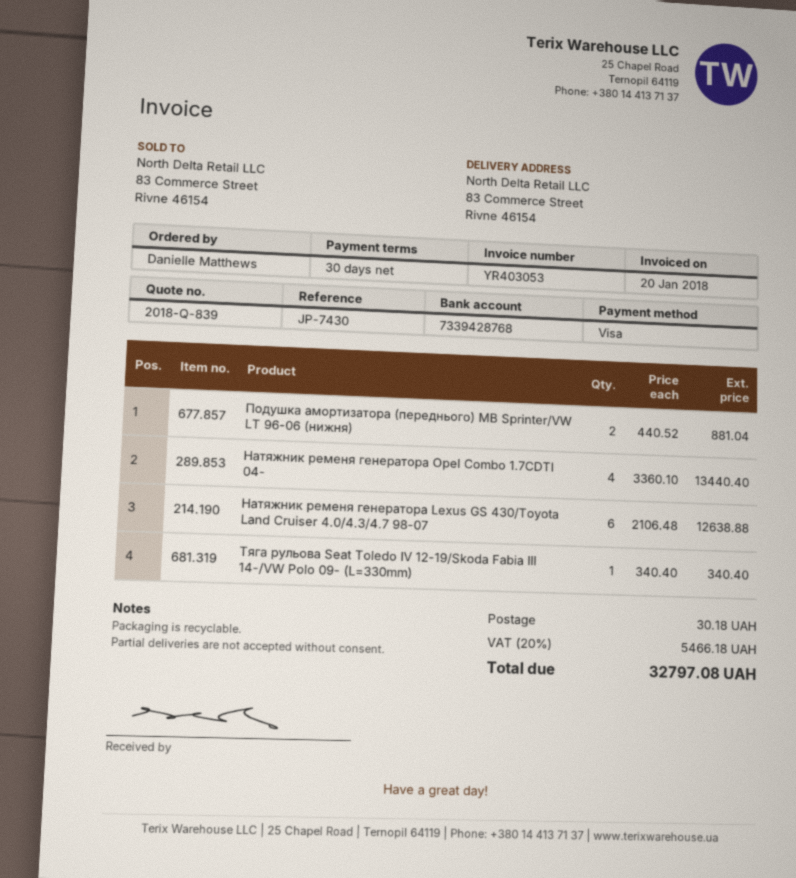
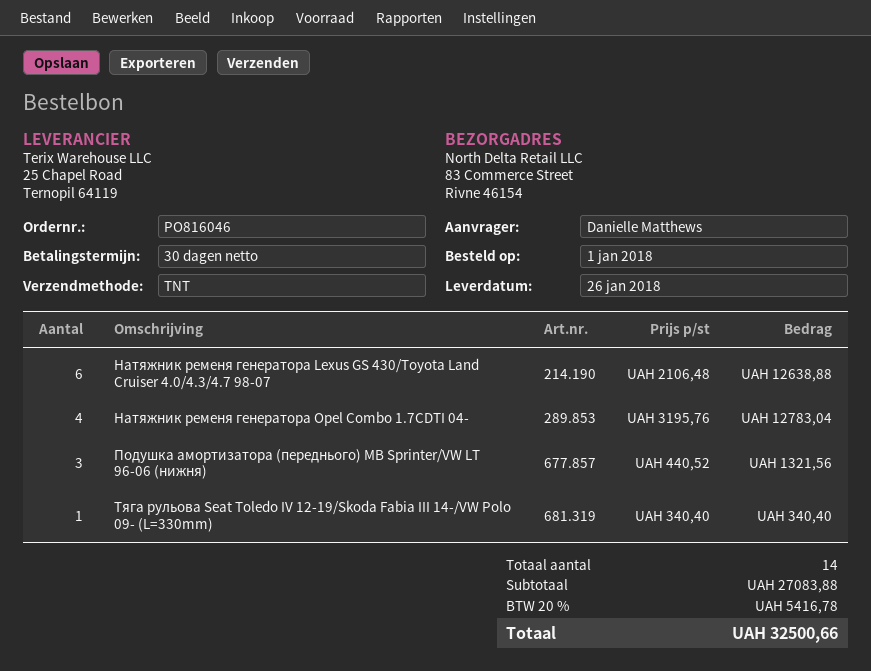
Подушка амортизатора (переднього) MB Sprinter/VW LT 96-06 (нижня): 2 x 440.52 = 881.04 -> 3 x 440.52 = 1321.56
Натяжник ременя генератора Opel Combo 1.7CDTI 04-: 4 x 3360.10 = 13440.40 -> 4 x 3195.76 = 12783.04
shipping: 30.18 -> none
tax: 20% = 5466.18 -> 20% = 5416.78
total: 32797.08 -> 32500.66

